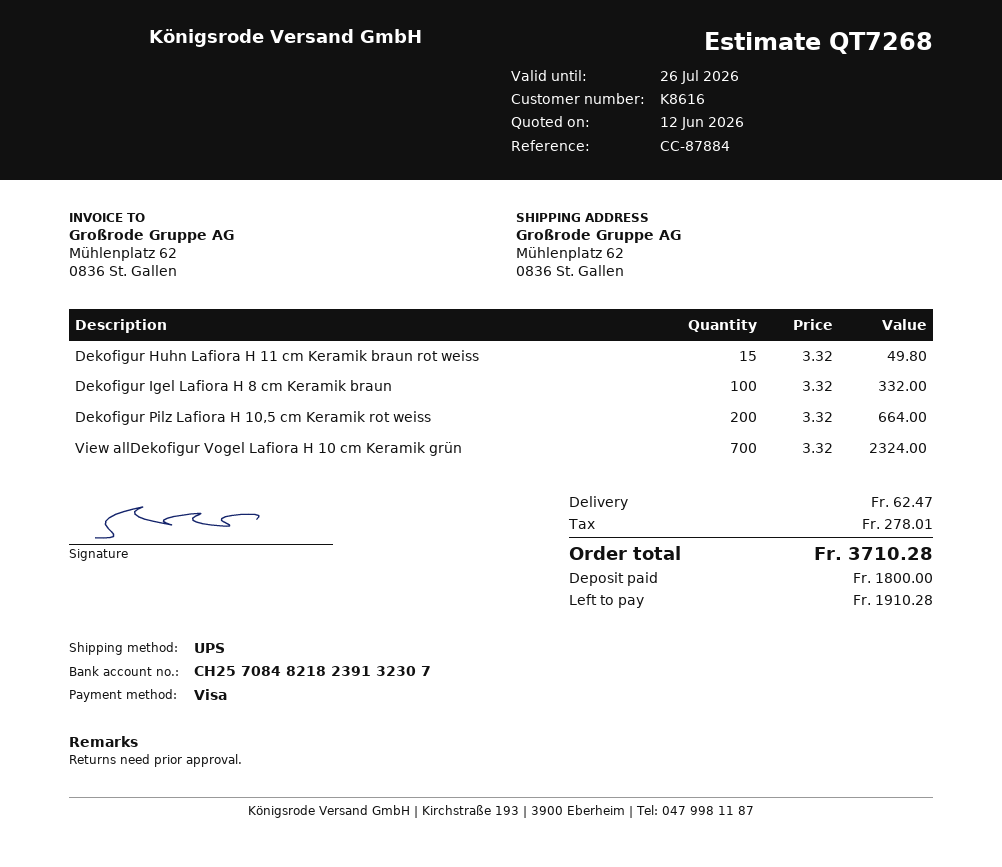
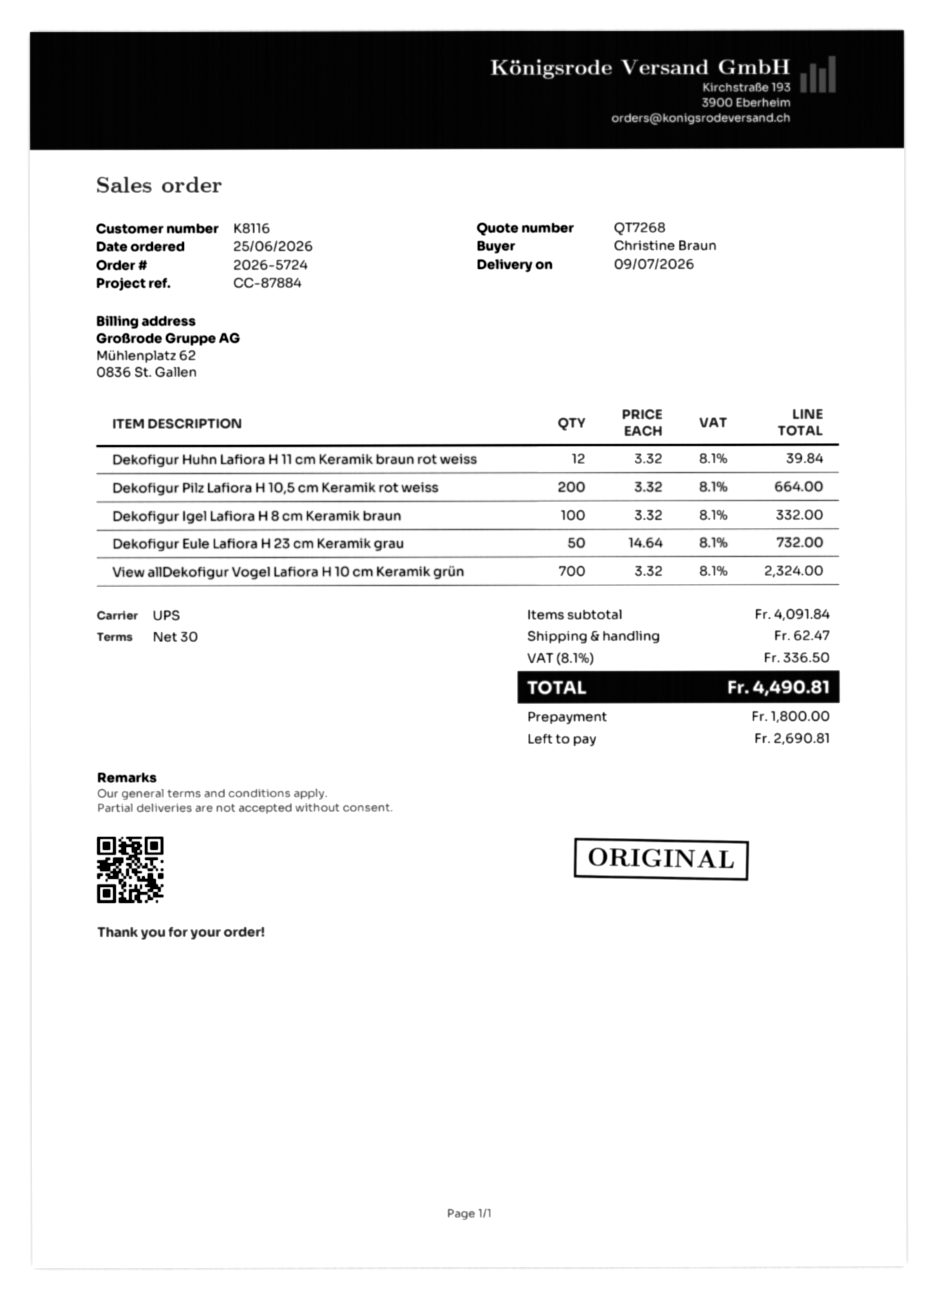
customer number: K8616 -> K8116
Dekofigur Huhn Lafiora H 11 cm Keramik braun rot weiss: 15 x 3.32 = 49.80 -> 12 x 3.32 = 39.84
Dekofigur Eule Lafiora H 23 cm Keramik grau: none -> 50 x 14.64 = 732.00
tax: 278.01 -> 336.50
total: 3710.28 -> 4490.81
balance: 1910.28 -> 2690.81

